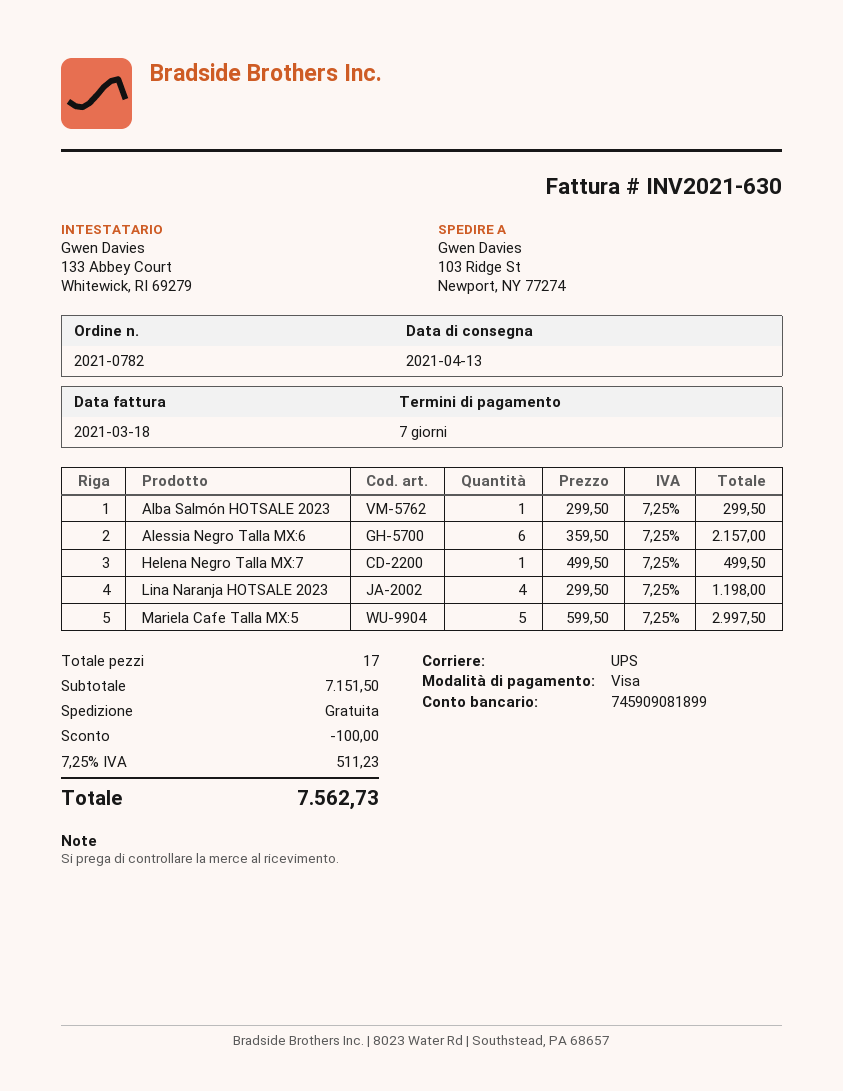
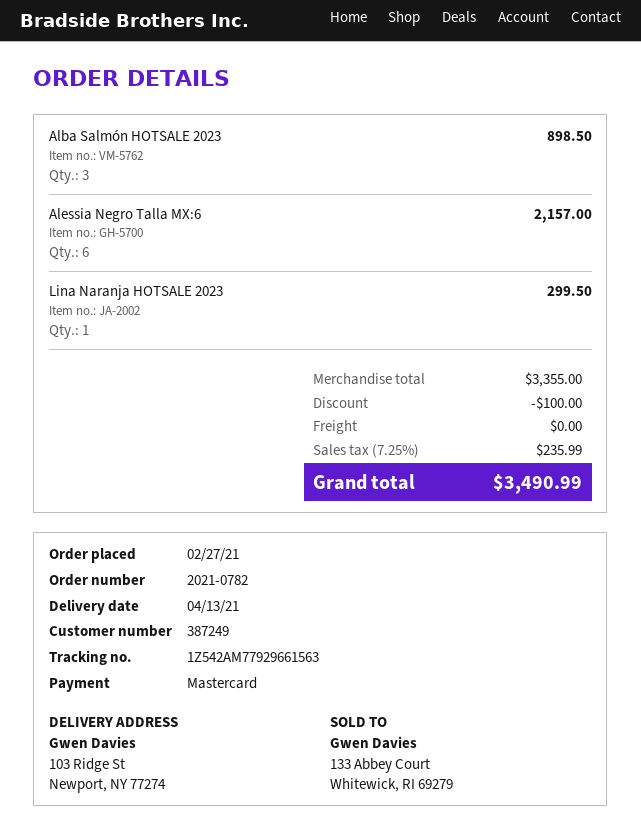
payment method: Visa -> Mastercard
Alba Salmón HOTSALE 2023: 1 for 299.50 -> 3 for 898.50
Helena Negro Talla MX:7: 1 for 499.50 -> none
Lina Naranja HOTSALE 2023: 4 for 1198.00 -> 1 for 299.50
Mariela Cafe Talla MX:5: 5 for 2997.50 -> none
subtotal: 7151.50 -> 3355.00
tax: 7.25% = 511.23 -> 7.25% = 235.99
total: 7562.73 -> 3490.99

